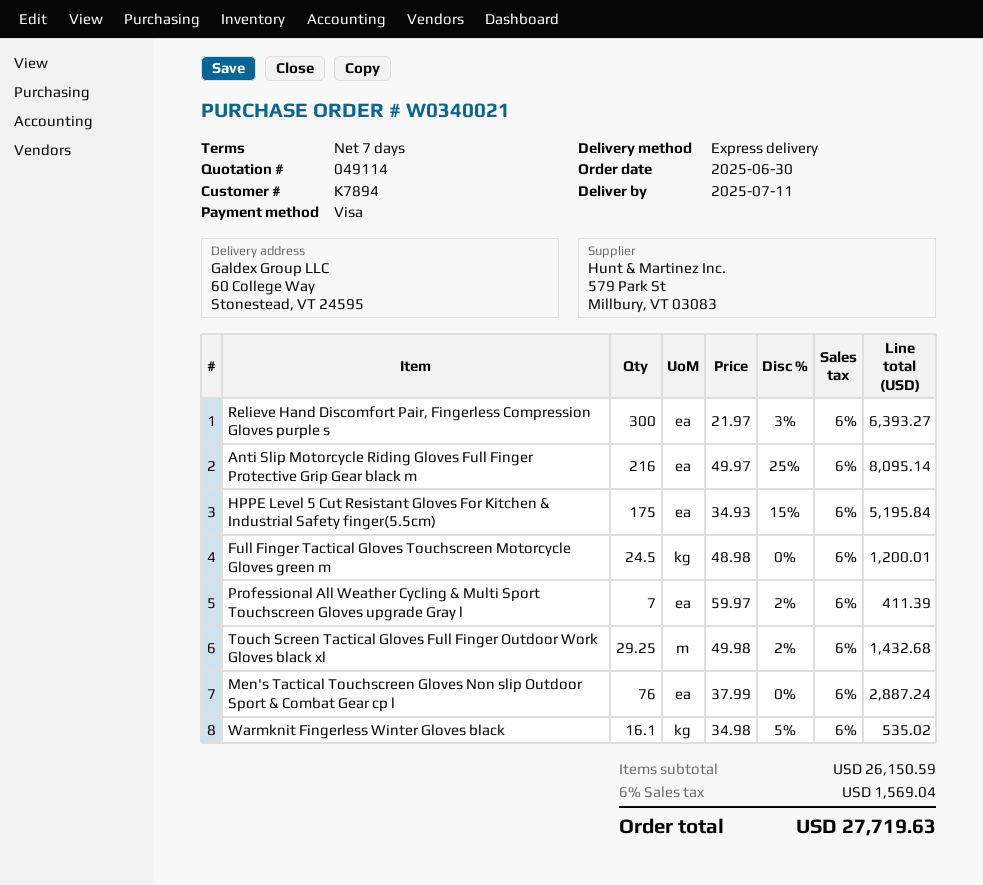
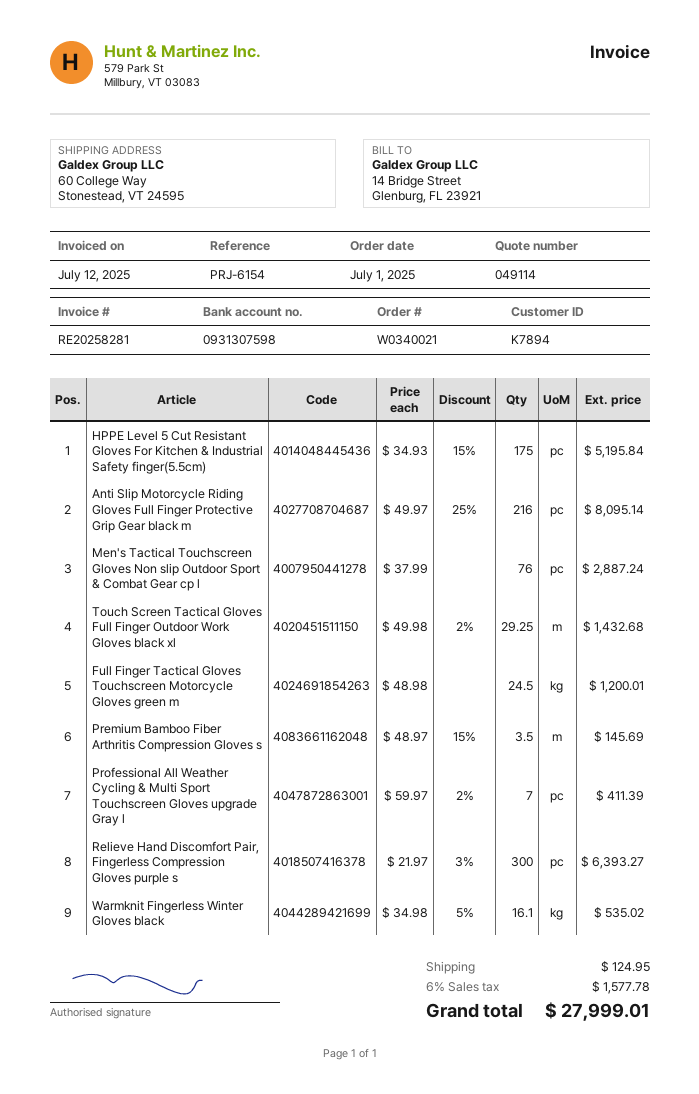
order date: 2025-06-30 -> 2025-07-01
Premium Bamboo Fiber Arthritis Compression Gloves s: none -> 3.5 x 48.97 - 15% = 145.69
shipping: none -> 124.95
tax: 6% = 1569.04 -> 6% = 1577.78
total: 27719.63 -> 27999.01

